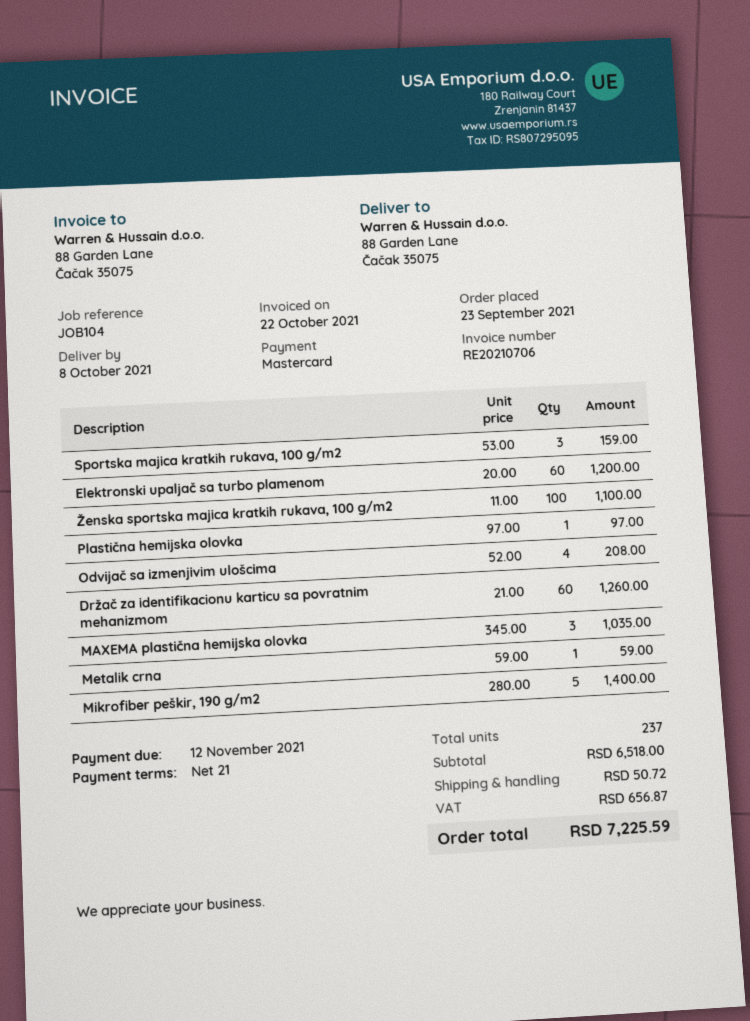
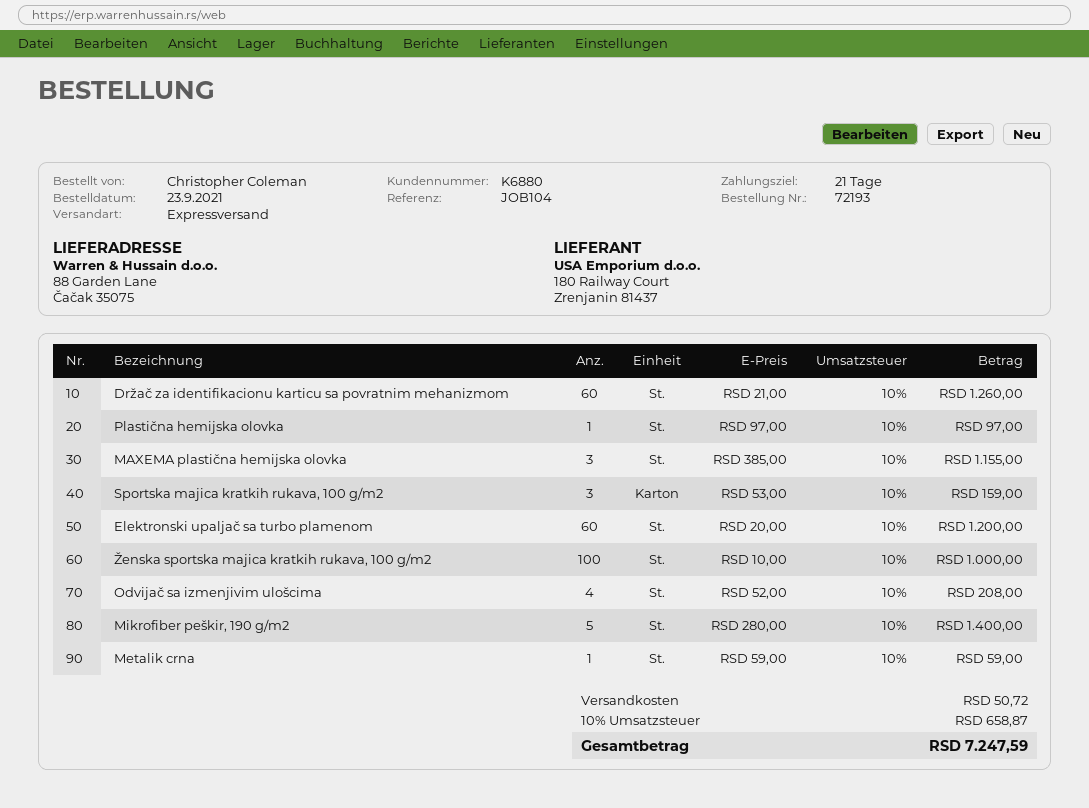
Ženska sportska majica kratkih rukava, 100 g/m2: 100 x 11.00 = 1100.00 -> 100 x 10.00 = 1000.00
MAXEMA plastična hemijska olovka: 3 x 345.00 = 1035.00 -> 3 x 385.00 = 1155.00
tax: 656.87 -> 658.87
total: 7225.59 -> 7247.59

